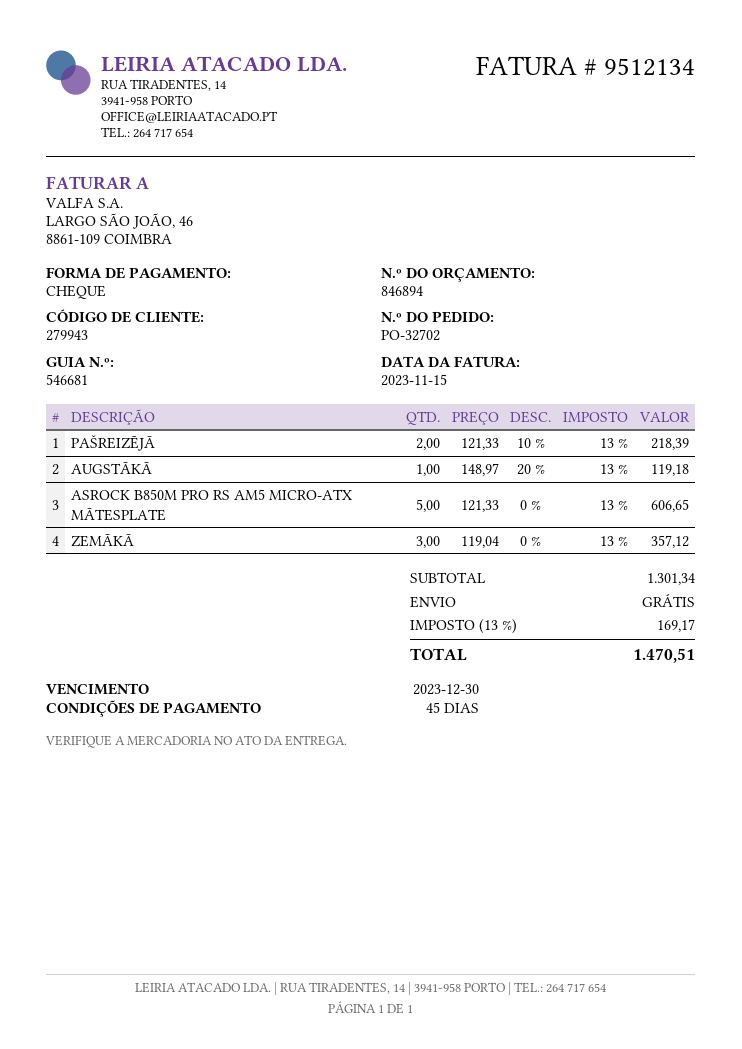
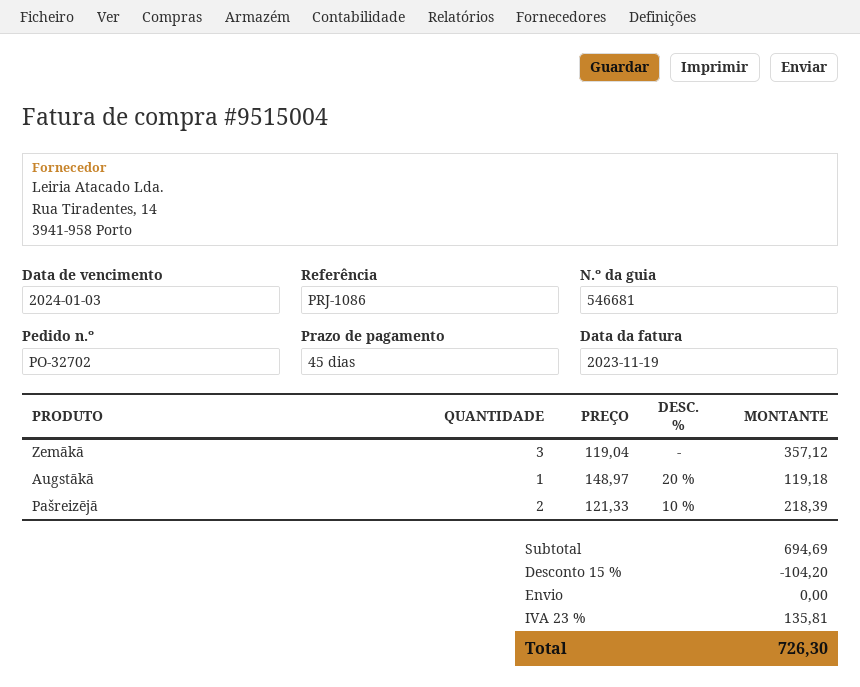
invoice number: 9512134 -> 9515004
invoice date: 2023-11-15 -> 2023-11-19
due date: 2023-12-30 -> 2024-01-03
ASROCK B850M PRO RS AM5 MICRO-ATX MĀTESPLATE: 5 x 121.33 = 606.65 -> none
subtotal: 1301.34 -> 694.69
discount: none -> 15% = 104.20
tax: 13% = 169.17 -> 23% = 135.81
total: 1470.51 -> 726.30

